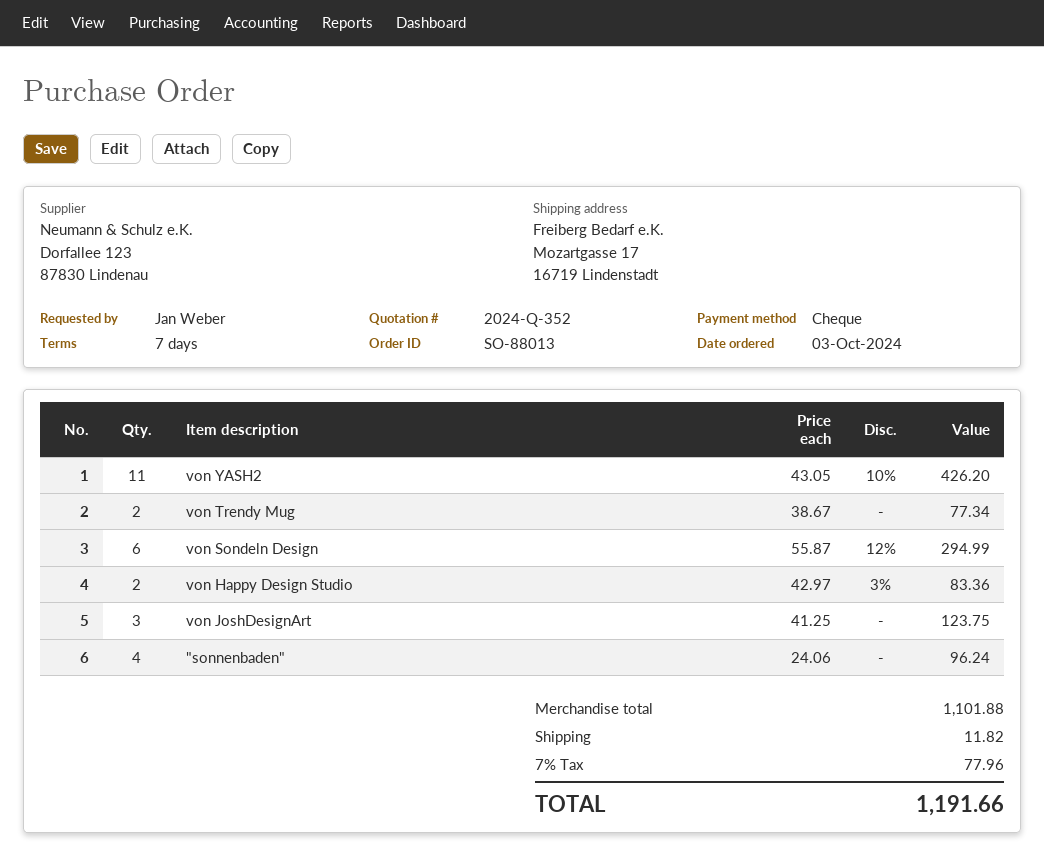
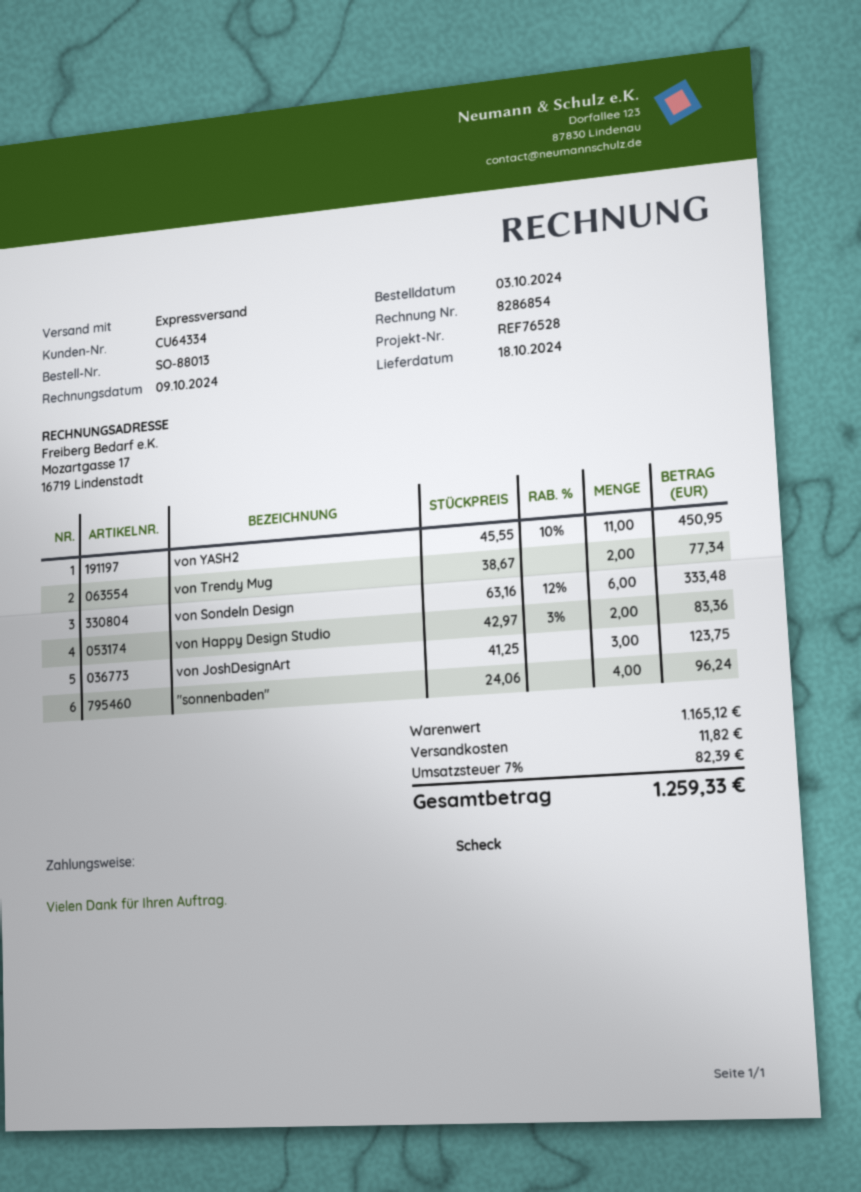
von YASH2: 11 x 43.05 - 10% = 426.20 -> 11 x 45.55 - 10% = 450.95
von Sondeln Design: 6 x 55.87 - 12% = 294.99 -> 6 x 63.16 - 12% = 333.48
subtotal: 1101.88 -> 1165.12
tax: 7% = 77.96 -> 7% = 82.39
total: 1191.66 -> 1259.33

